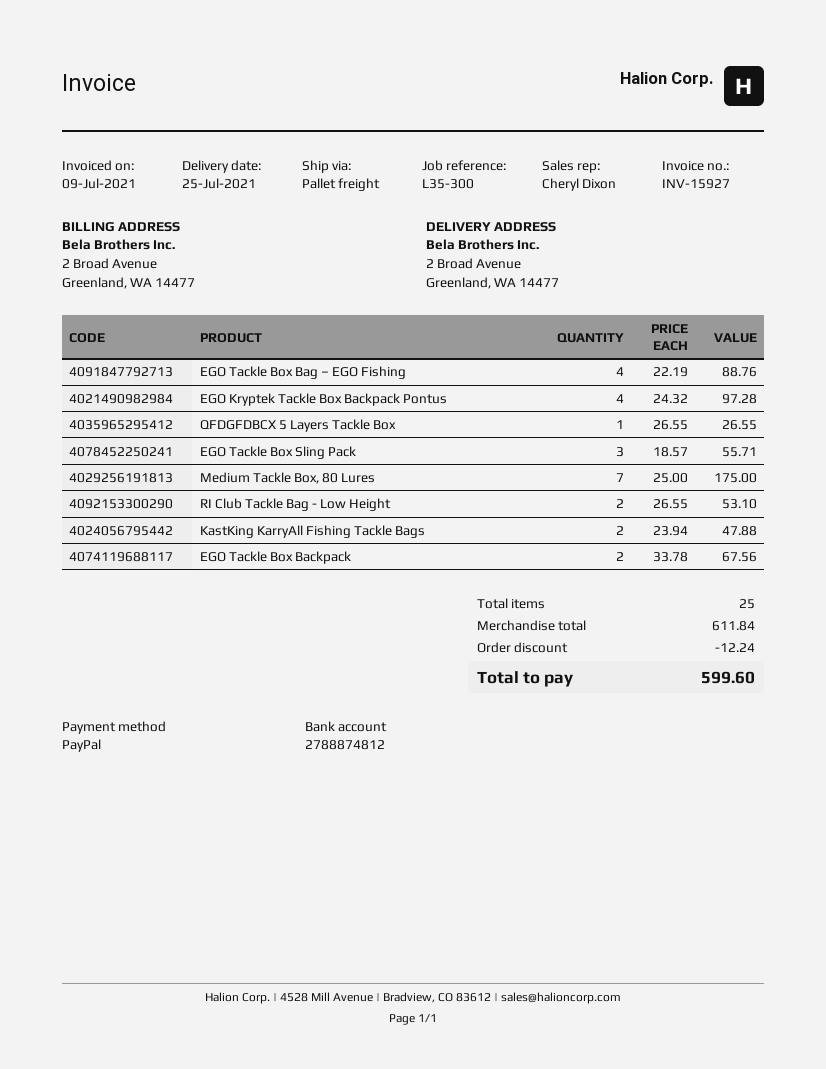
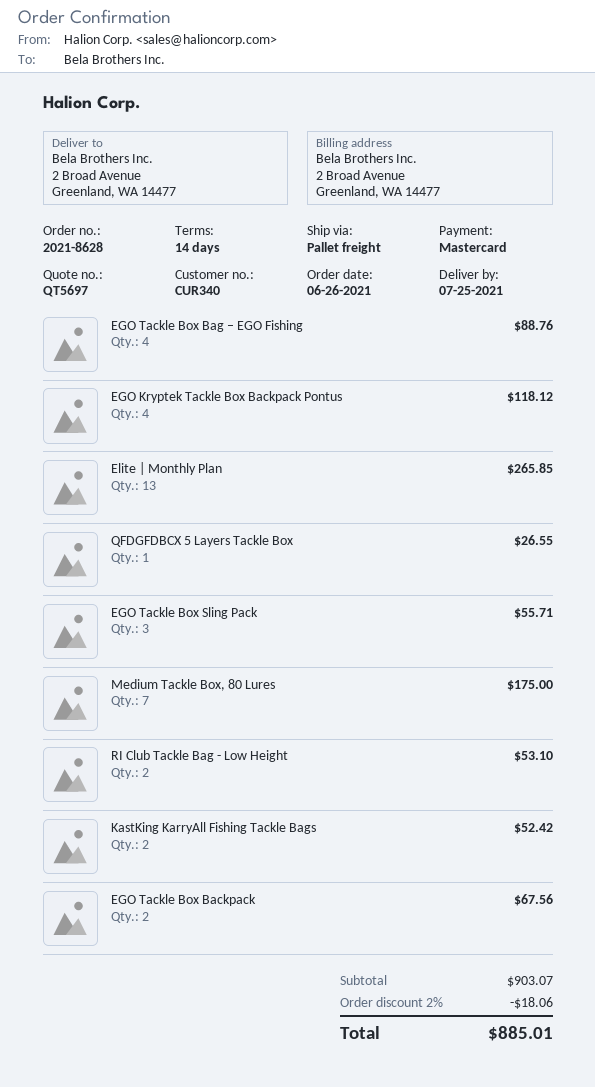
payment method: PayPal -> Mastercard
EGO Kryptek Tackle Box Backpack Pontus: 4 for 97.28 -> 4 for 118.12
KastKing KarryAll Fishing Tackle Bags: 2 for 47.88 -> 2 for 52.42
Elite | Monthly Plan: none -> 13 for 265.85
subtotal: 611.84 -> 903.07
discount: 12.24 -> 18.06
total: 599.60 -> 885.01

